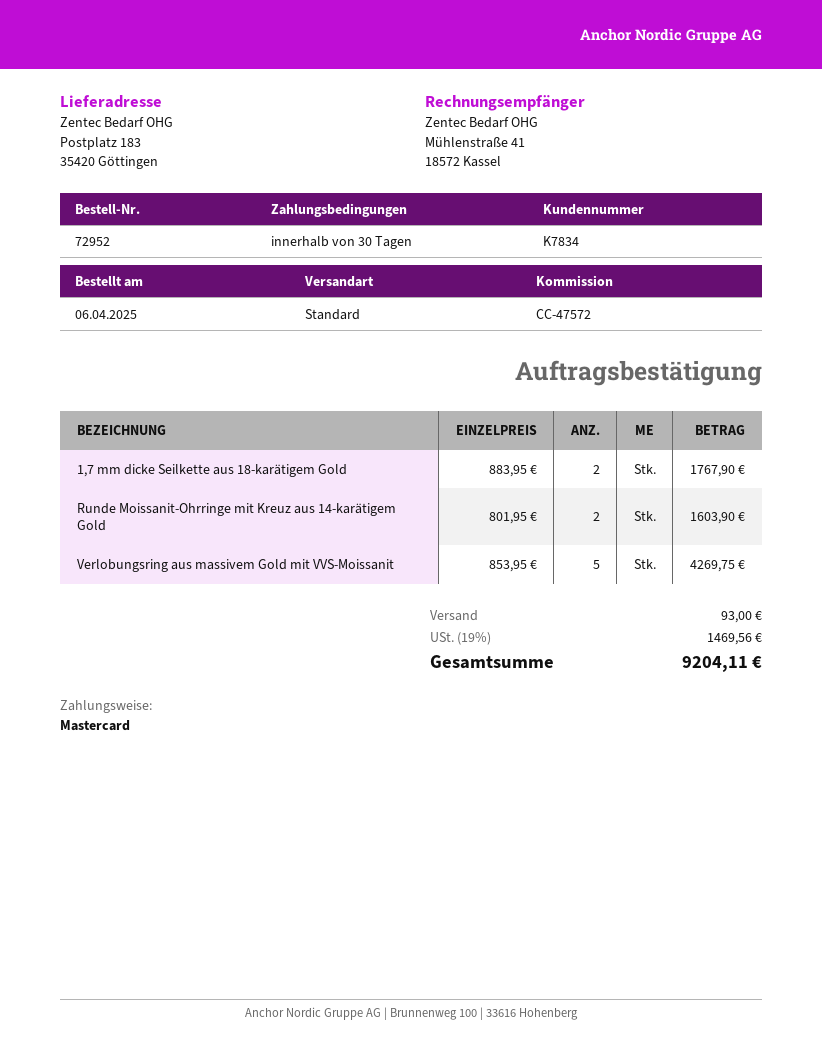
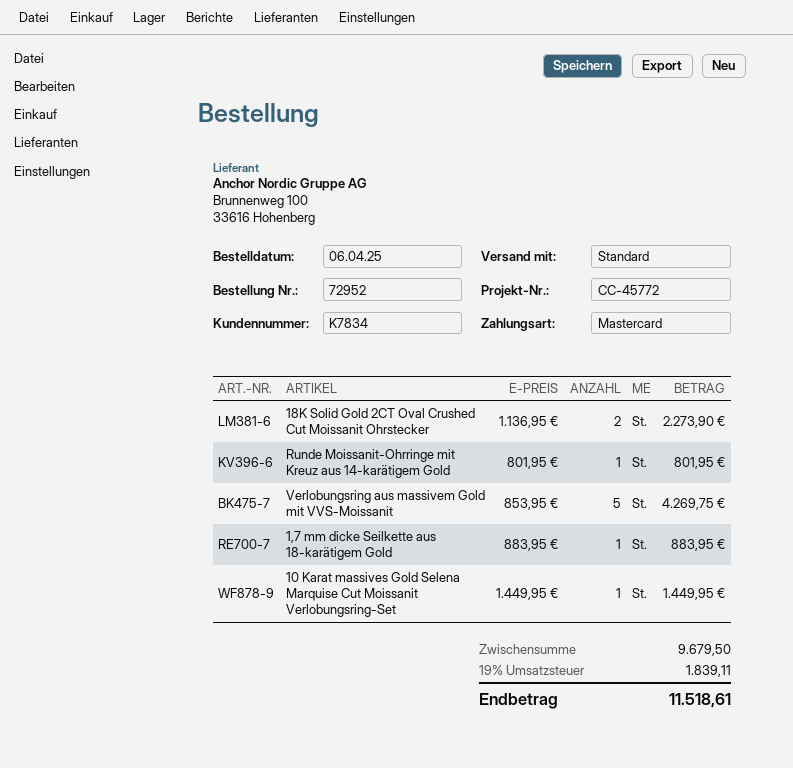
reference: CC-47572 -> CC-45772
1,7 mm dicke Seilkette aus 18-karätigem Gold: 2 x 883.95 = 1767.90 -> 1 x 883.95 = 883.95
Runde Moissanit-Ohrringe mit Kreuz aus 14-karätigem Gold: 2 x 801.95 = 1603.90 -> 1 x 801.95 = 801.95
18K Solid Gold 2CT Oval Crushed Cut Moissanit Ohrstecker: none -> 2 x 1136.95 = 2273.90
10 Karat massives Gold Selena Marquise Cut Moissanit Verlobungsring-Set: none -> 1 x 1449.95 = 1449.95
shipping: 93.00 -> none
tax: 19% = 1469.56 -> 19% = 1839.11
total: 9204.11 -> 11518.61

